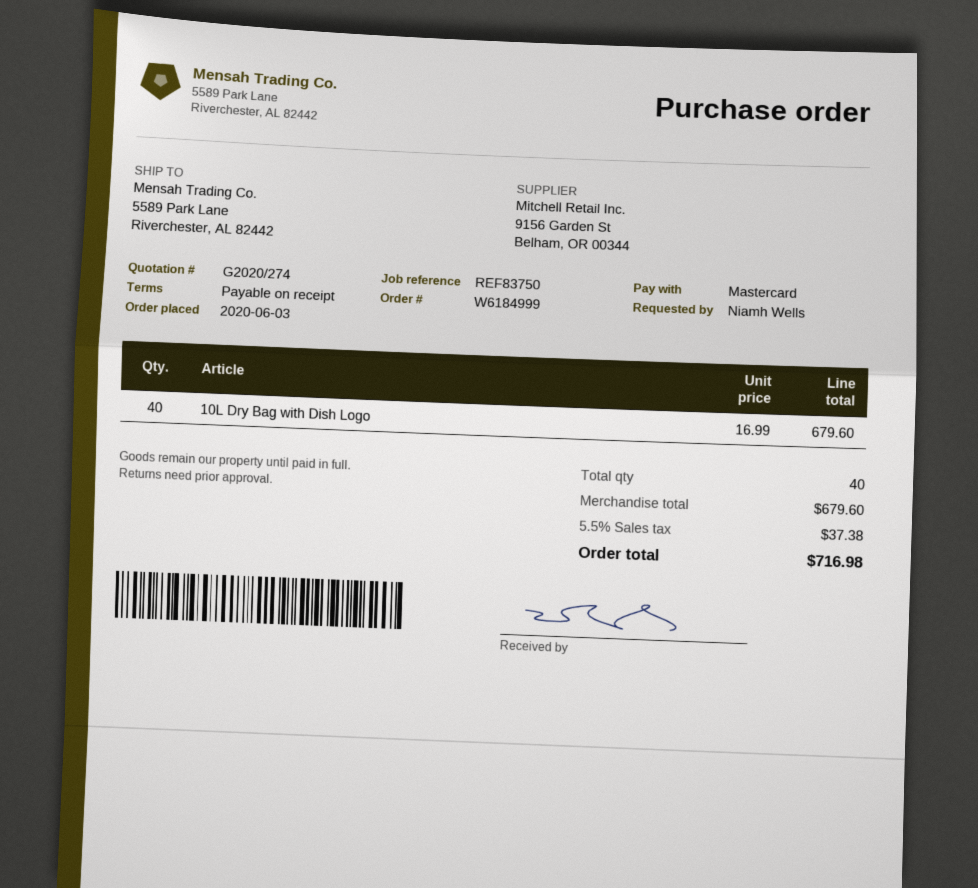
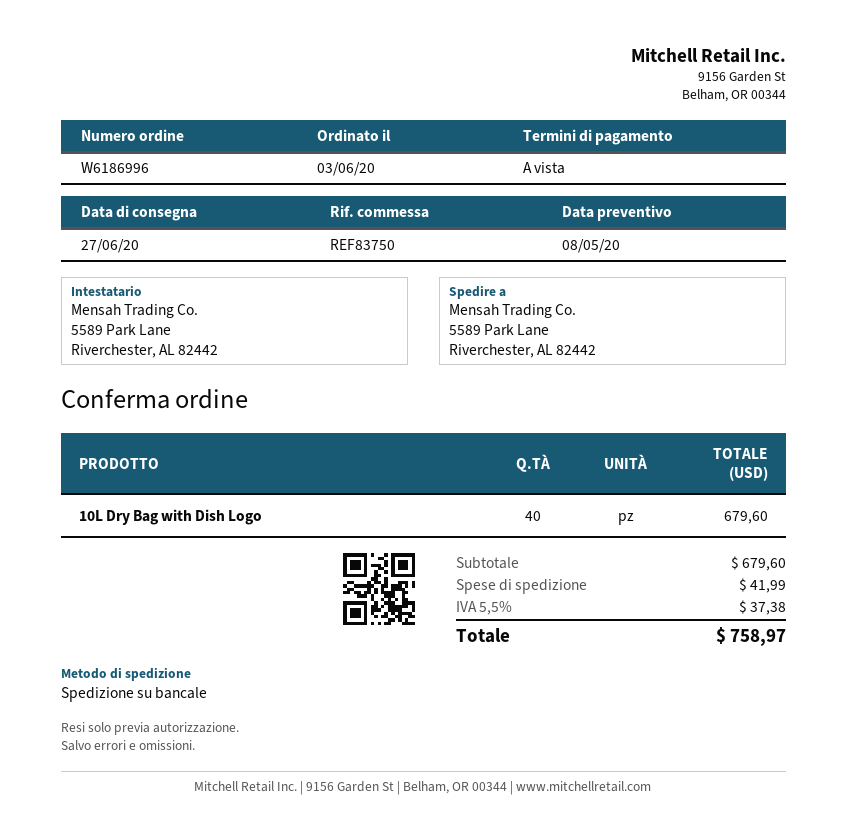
order number: W6184999 -> W6186996
shipping: none -> 41.99
total: 716.98 -> 758.97

